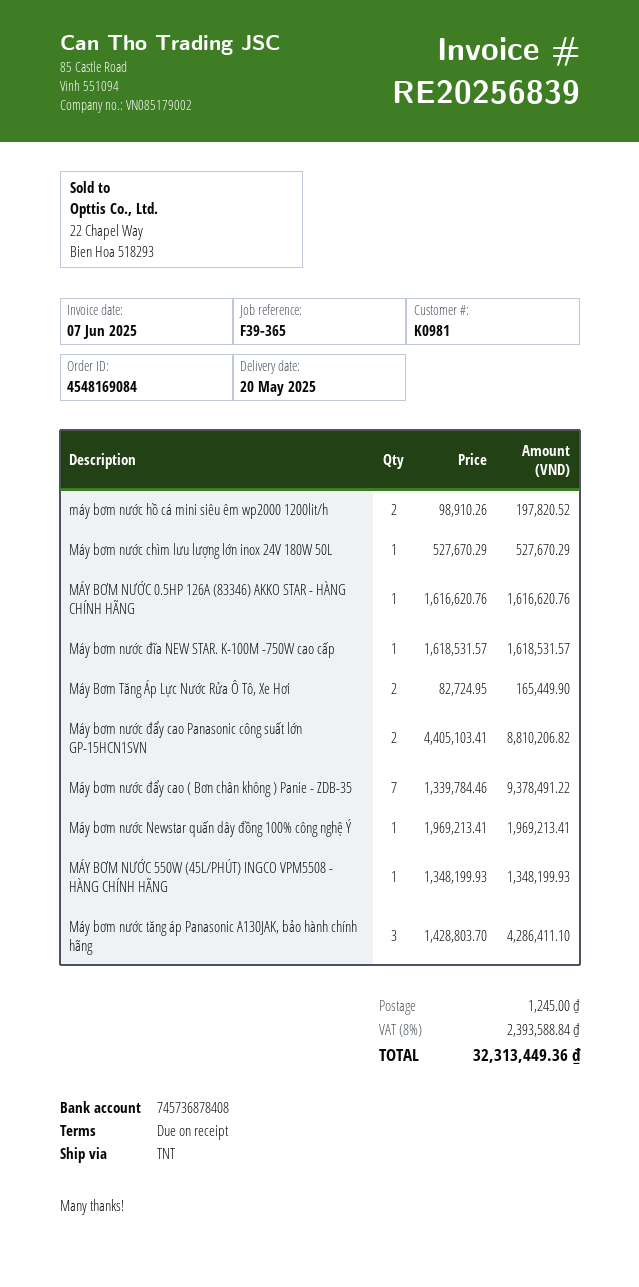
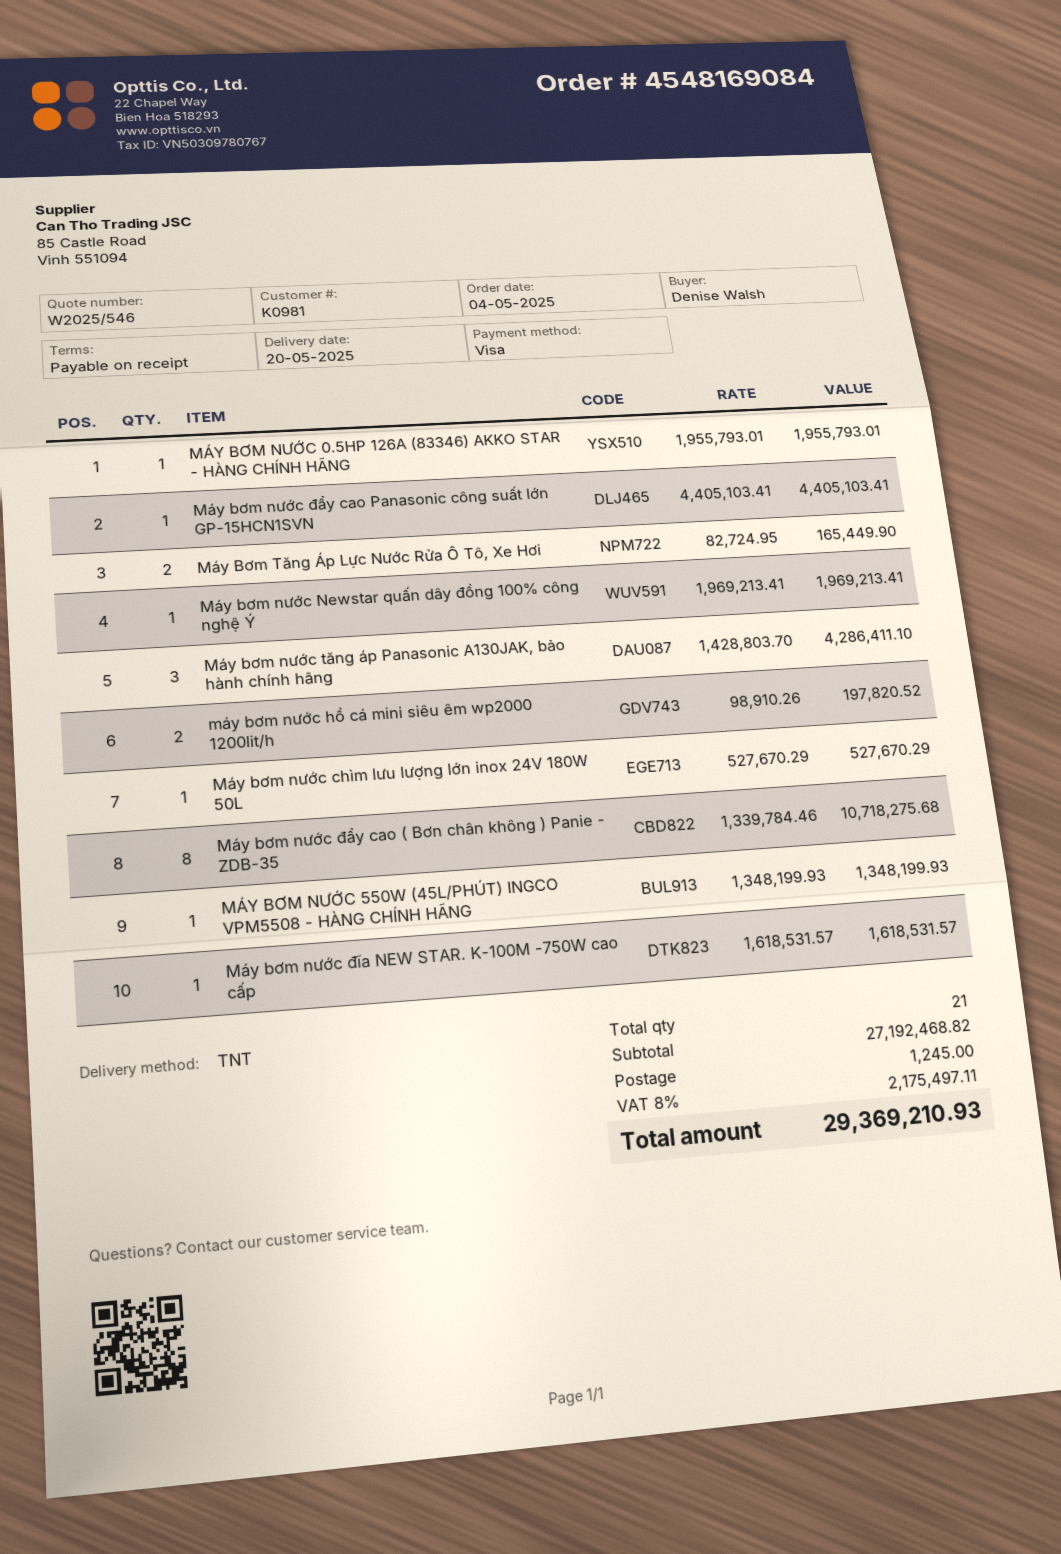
MÁY BƠM NƯỚC 0.5HP 126A (83346) AKKO STAR - HÀNG CHÍNH HÃNG: 1 x 1616620.76 = 1616620.76 -> 1 x 1955793.01 = 1955793.01
Máy bơm nước đẩy cao Panasonic công suất lớn GP-15HCN1SVN: 2 x 4405103.41 = 8810206.82 -> 1 x 4405103.41 = 4405103.41
Máy bơm nước đẩy cao ( Bơn chân không ) Panie - ZDB-35: 7 x 1339784.46 = 9378491.22 -> 8 x 1339784.46 = 10718275.68
tax: 8% = 2393588.84 -> 8% = 2175497.11
total: 32313449.36 -> 29369210.93

